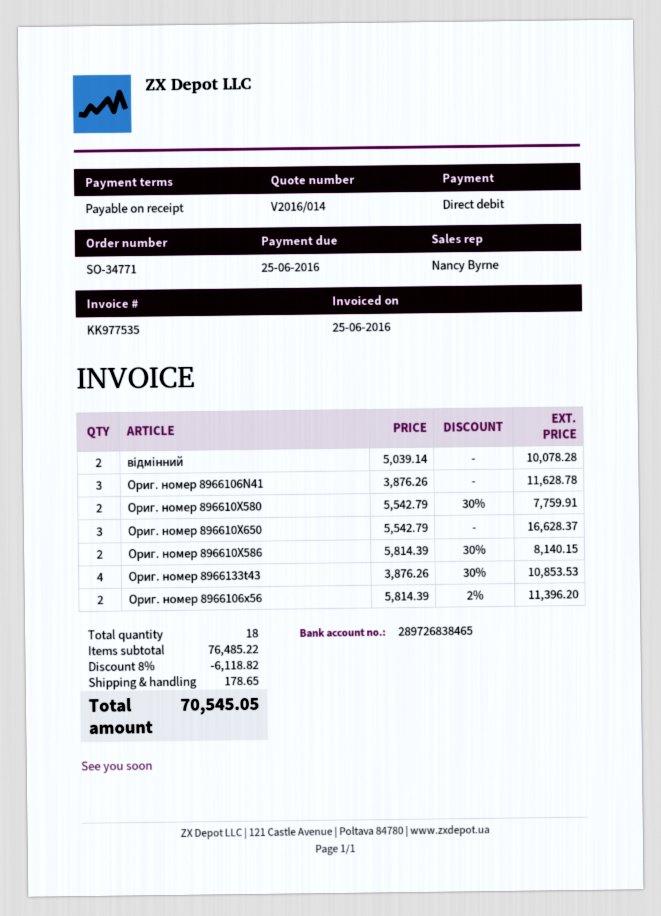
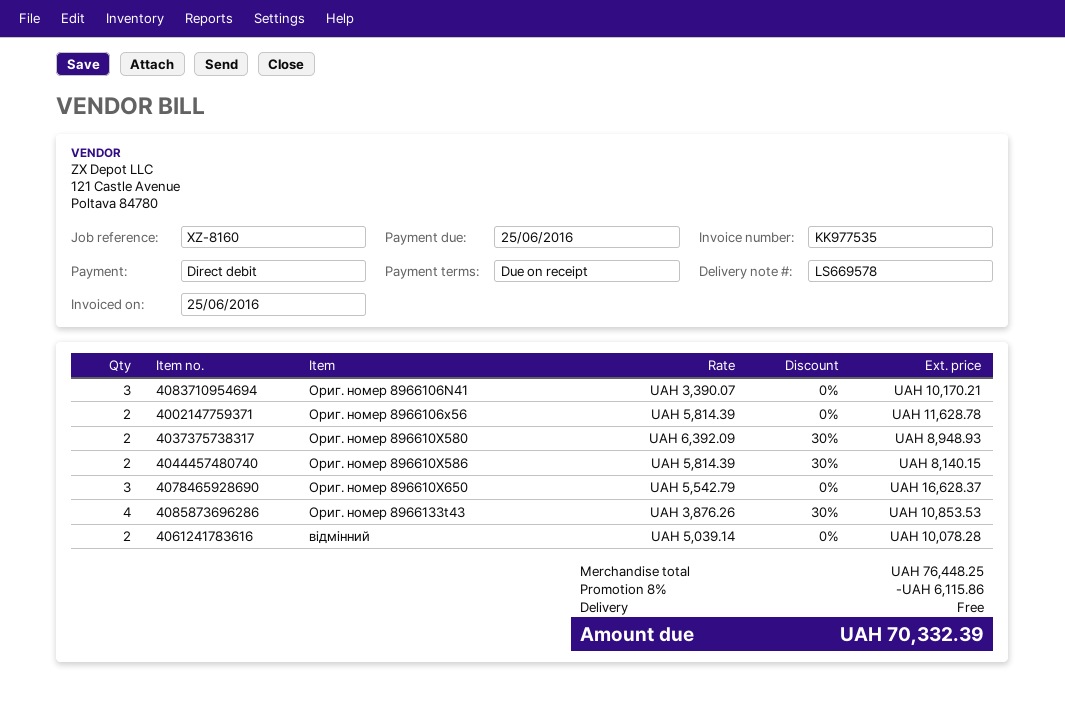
Ориг. номер 8966106N41: 3 x 3876.26 = 11628.78 -> 3 x 3390.07 = 10170.21
Ориг. номер 896610X580: 2 x 5542.79 - 30% = 7759.91 -> 2 x 6392.09 - 30% = 8948.93
Ориг. номер 8966106x56: 2 x 5814.39 - 2% = 11396.20 -> 2 x 5814.39 = 11628.78
subtotal: 76485.22 -> 76448.25
discount: 8% = 6118.82 -> 8% = 6115.86
shipping: 178.65 -> 0.00
total: 70545.05 -> 70332.39

